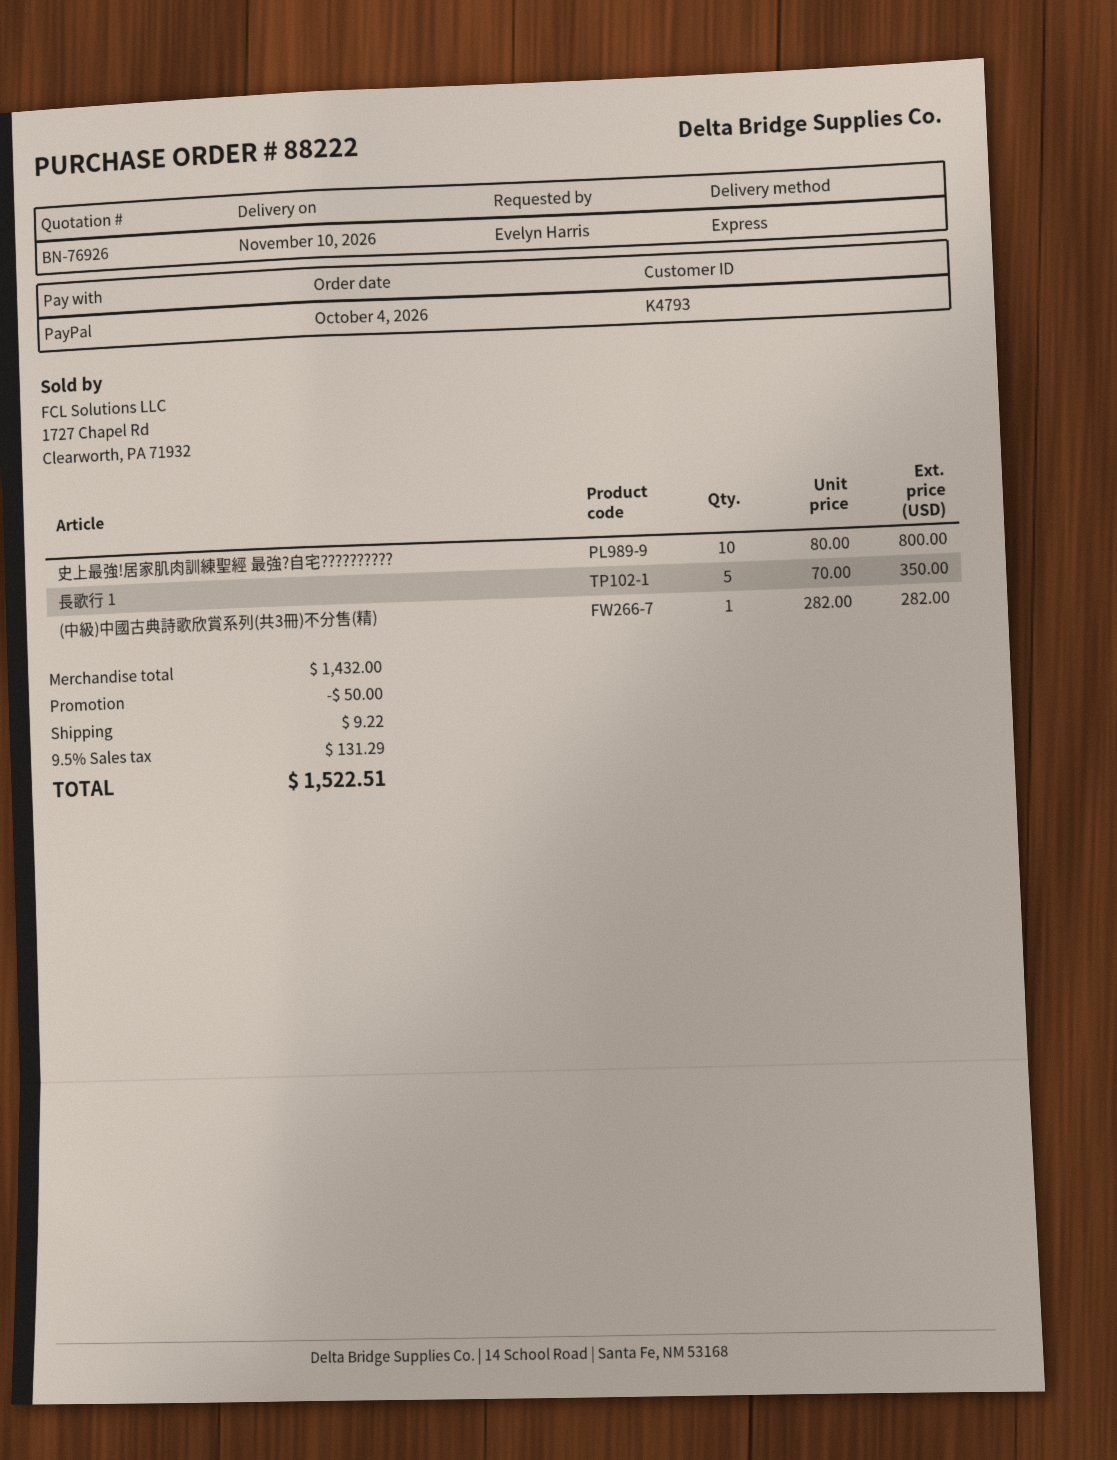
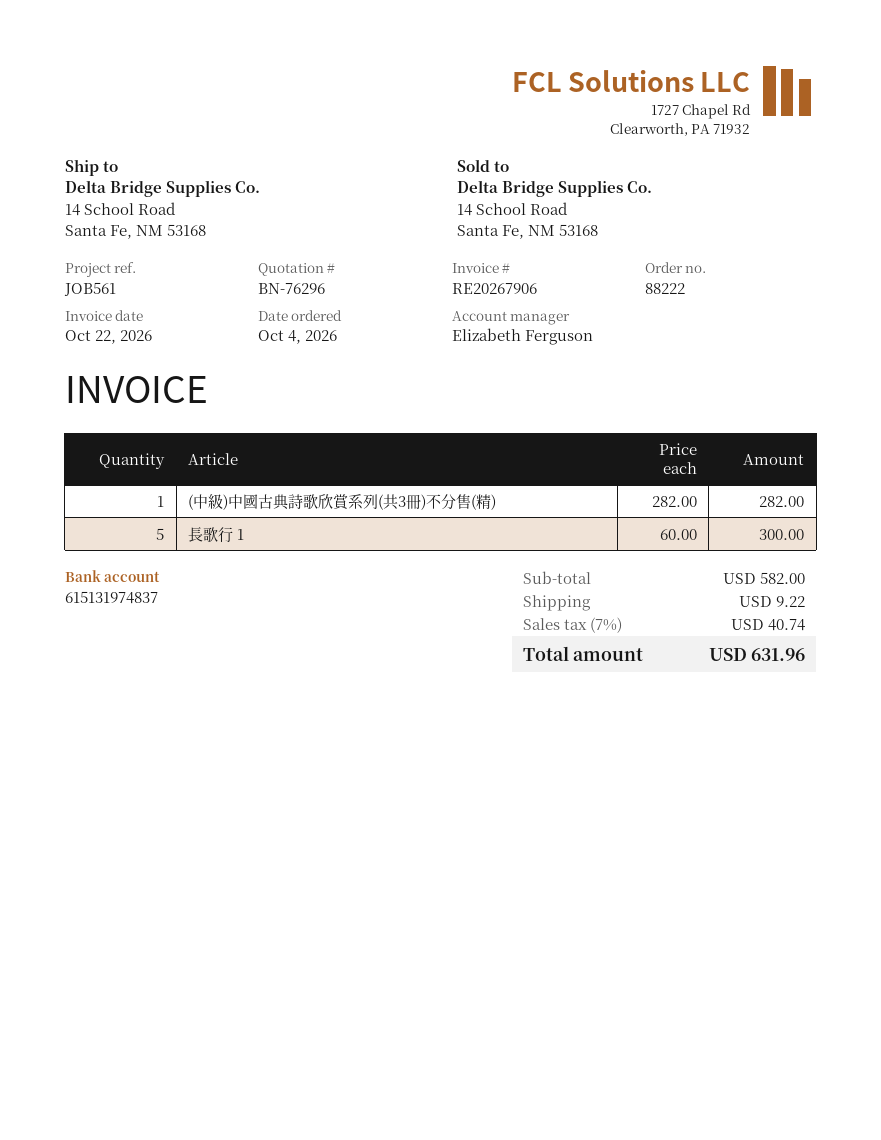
quote number: BN-76926 -> BN-76296
史上最強!居家肌肉訓練聖經 最強?自宅??????????: 10 x 80.00 = 800.00 -> none
長歌行 1: 5 x 70.00 = 350.00 -> 5 x 60.00 = 300.00
subtotal: 1432.00 -> 582.00
discount: 50.00 -> none
tax: 9.5% = 131.29 -> 7% = 40.74
total: 1522.51 -> 631.96

